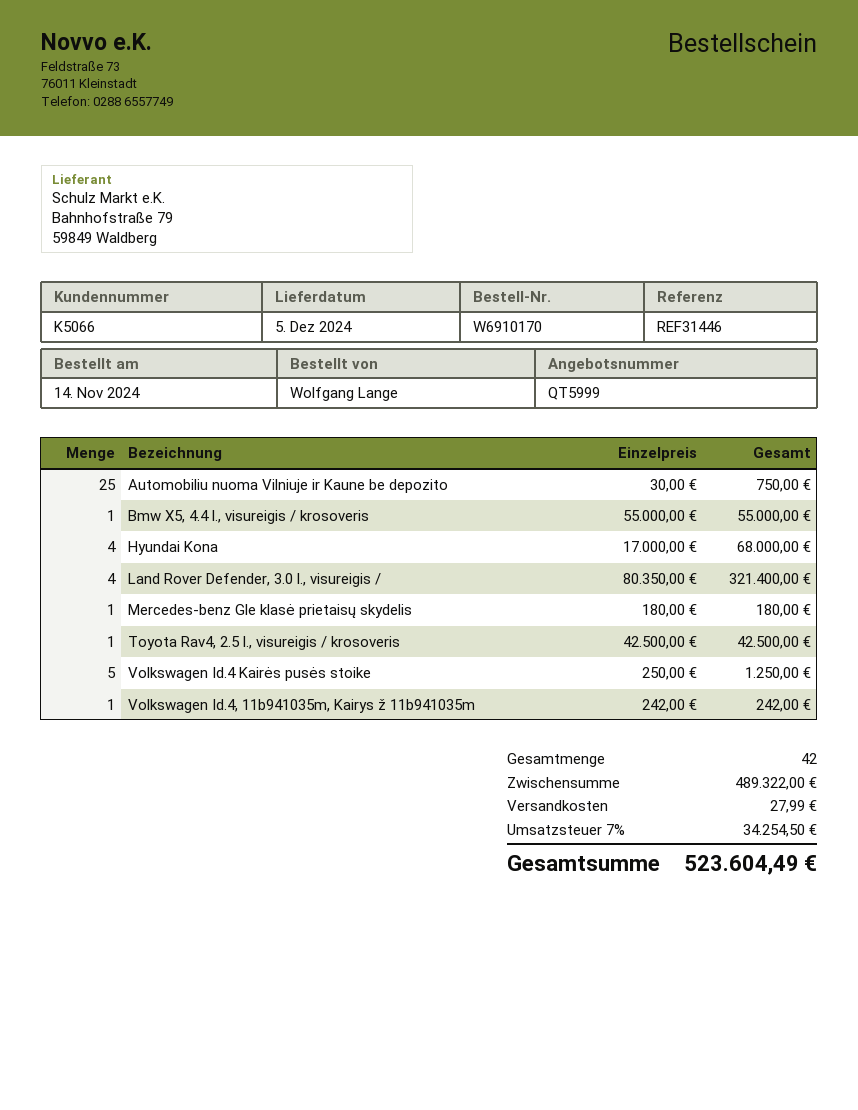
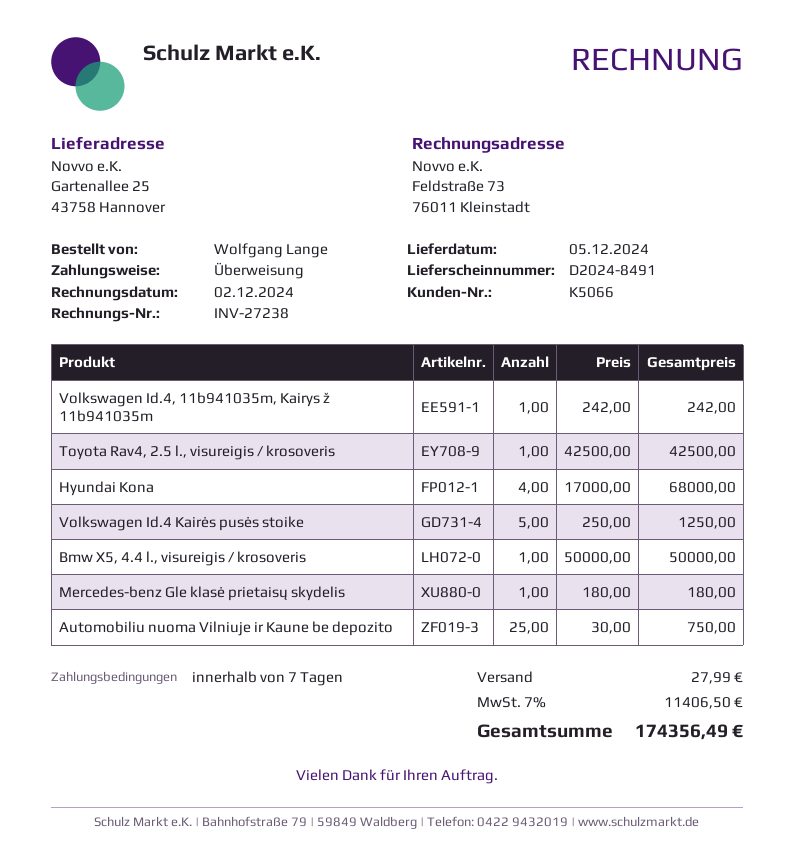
Bmw X5, 4.4 l., visureigis / krosoveris: 1 x 55000.00 = 55000.00 -> 1 x 50000.00 = 50000.00
Land Rover Defender, 3.0 l., visureigis /: 4 x 80350.00 = 321400.00 -> none
tax: 7% = 34254.50 -> 7% = 11406.50
total: 523604.49 -> 174356.49

